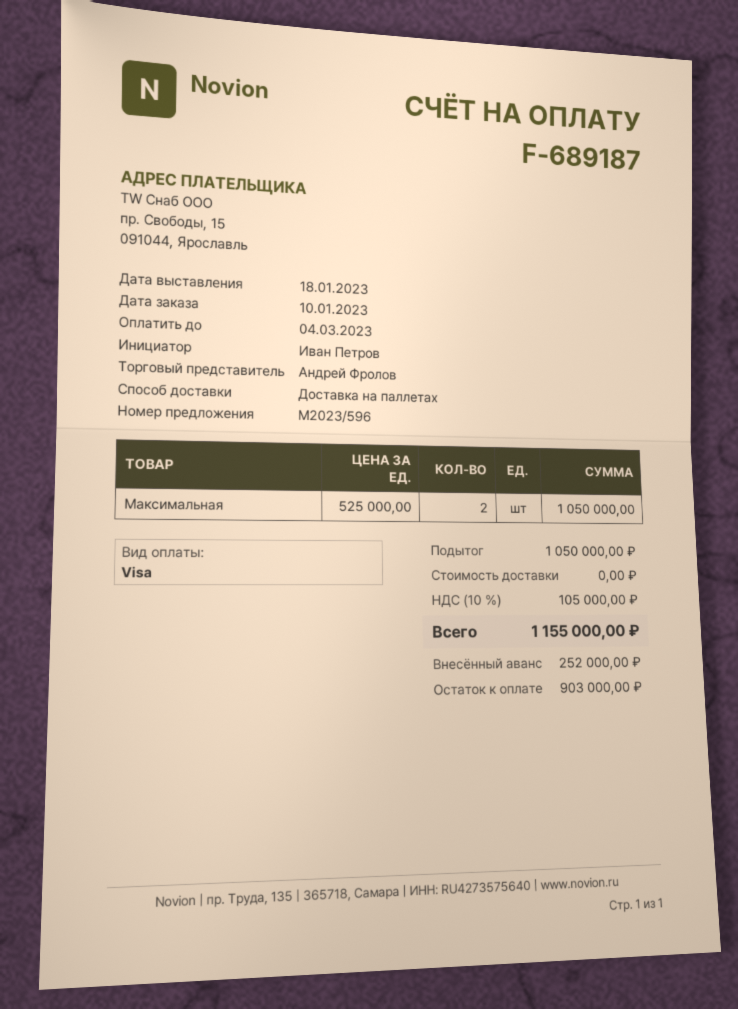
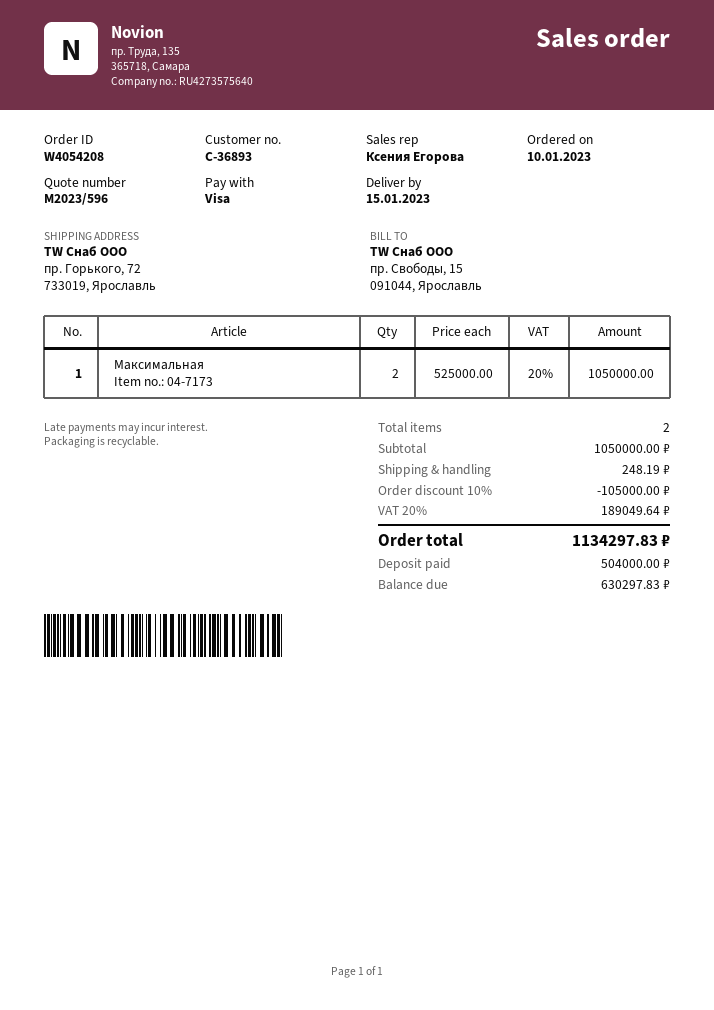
sales rep: Андрей Фролов -> Ксения Егорова
discount: none -> 10% = 105000.00
shipping: 0.00 -> 248.19
tax: 10% = 105000.00 -> 20% = 189049.64
total: 1155000.00 -> 1134297.83
deposit: 252000.00 -> 504000.00
balance: 903000.00 -> 630297.83

